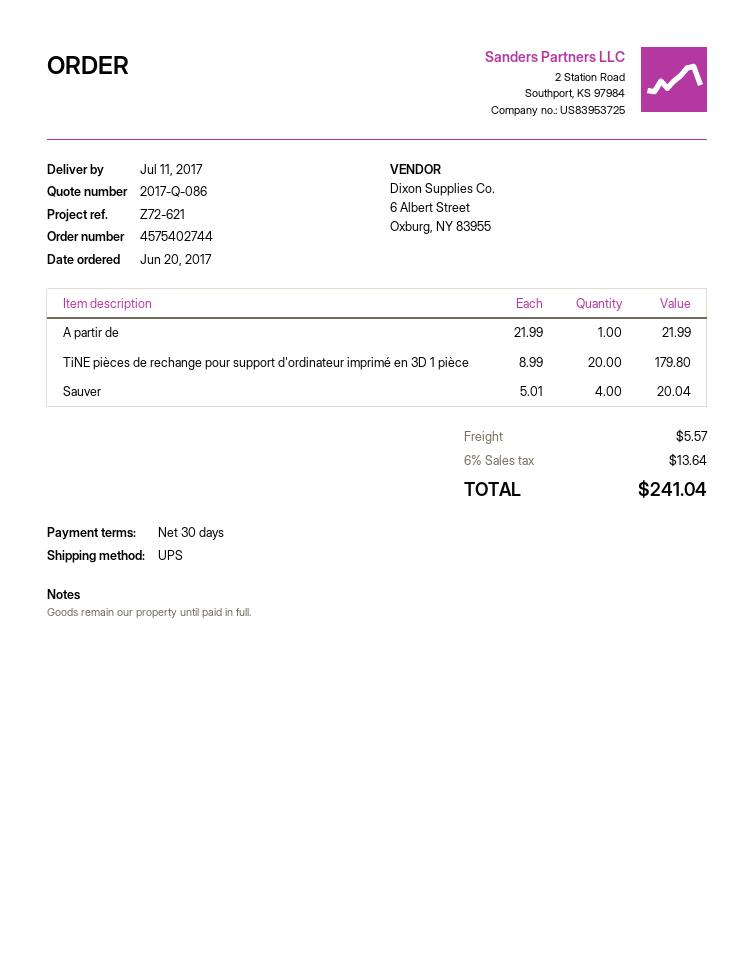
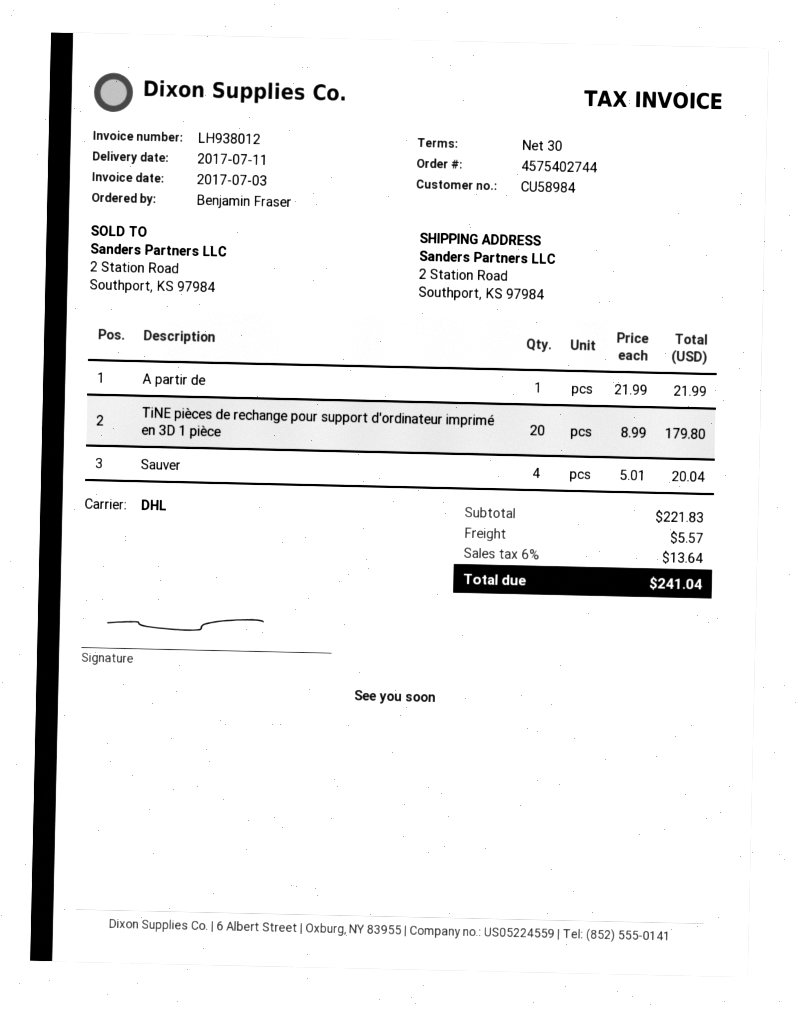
shipping method: UPS -> DHL

